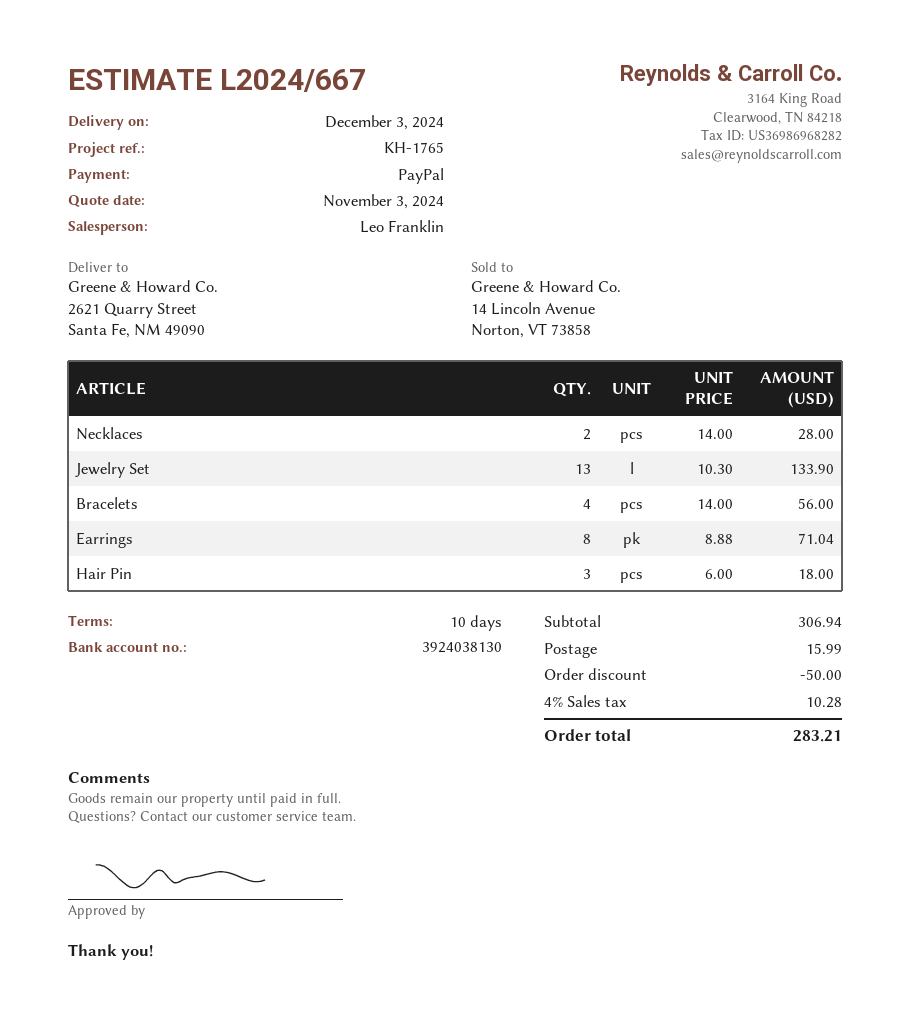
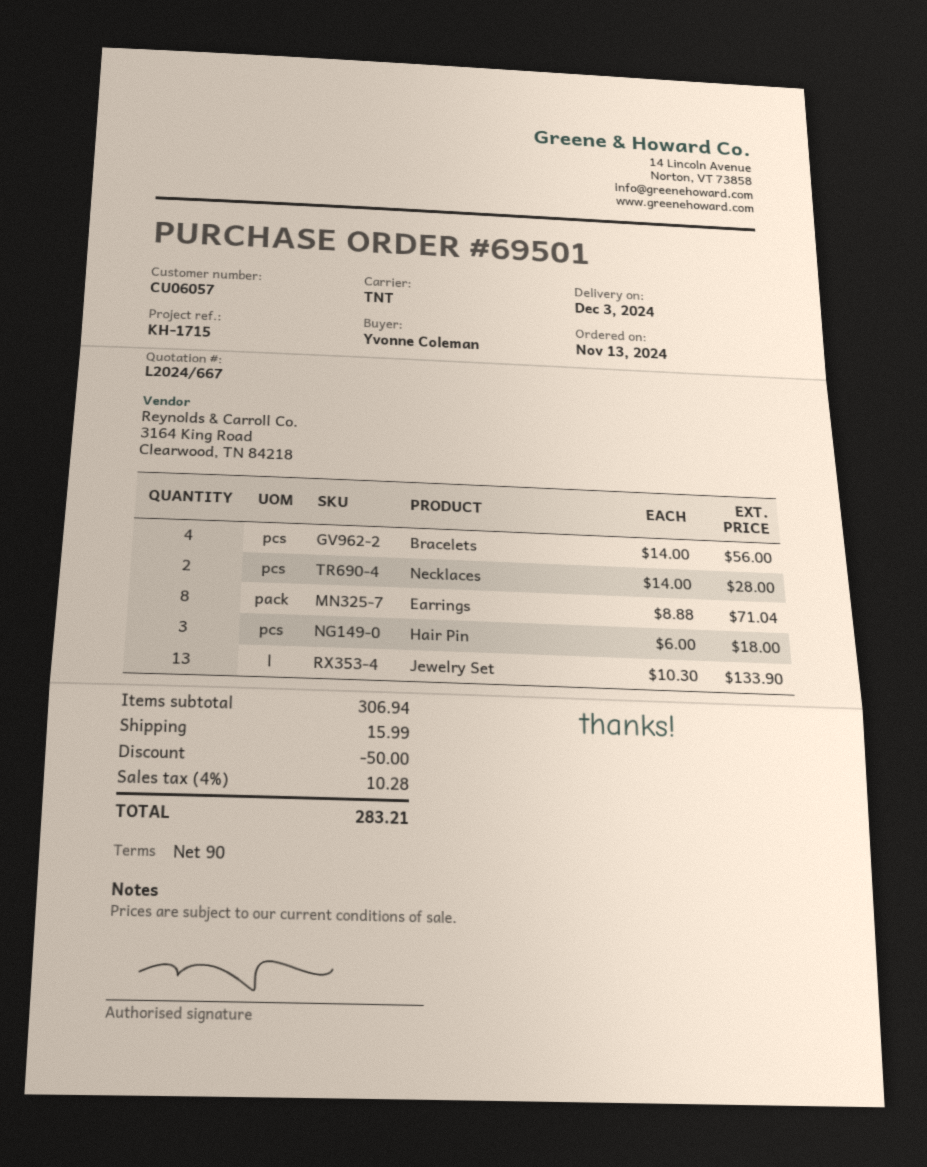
payment terms: 10 days -> 90 days
reference: KH-1765 -> KH-1715

